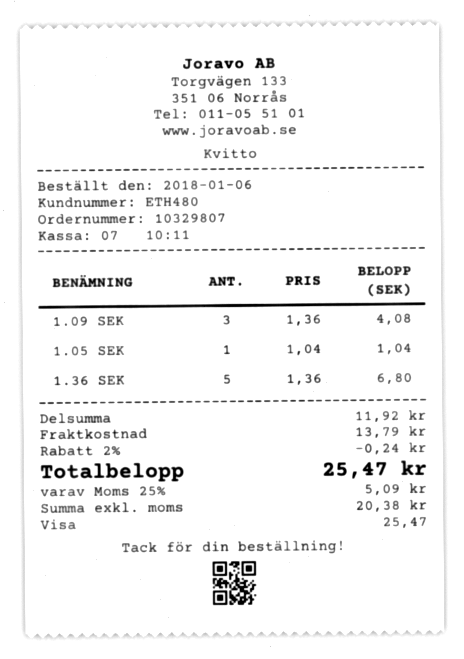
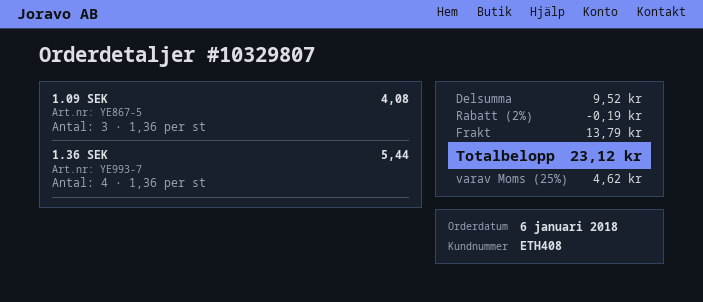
customer number: ETH480 -> ETH408
1.05 SEK: 1 x 1.04 = 1.04 -> none
1.36 SEK: 5 x 1.36 = 6.80 -> 4 x 1.36 = 5.44
subtotal: 11.92 -> 9.52
discount: 2% = 0.24 -> 2% = 0.19
tax: 25% = 5.09 -> 25% = 4.62
total: 25.47 -> 23.12

